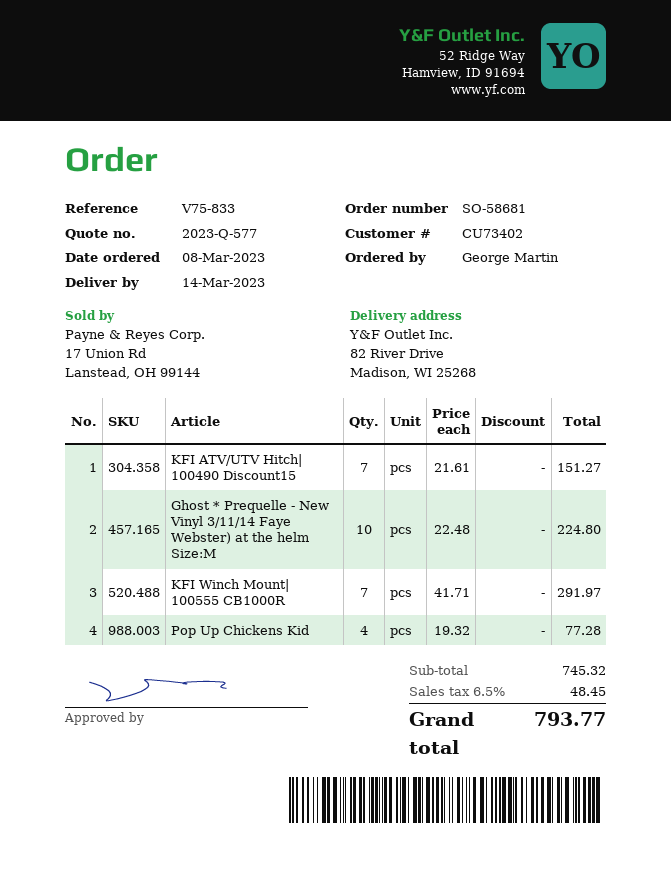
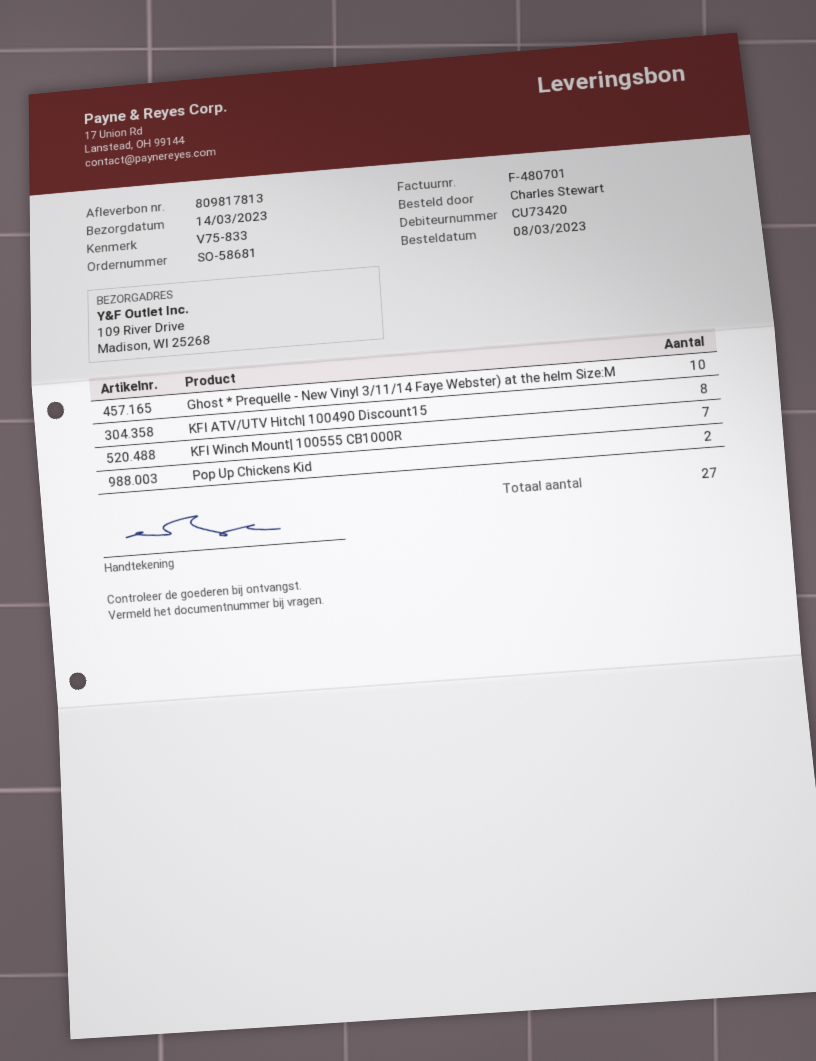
customer number: CU73402 -> CU73420
ordered by: George Martin -> Charles Stewart
ship to: 82 River Drive, Madison, WI 25268 -> 109 River Drive, Madison, WI 25268
KFI ATV/UTV Hitch| 100490 Discount15: 7 -> 8
Pop Up Chickens Kid: 4 -> 2

